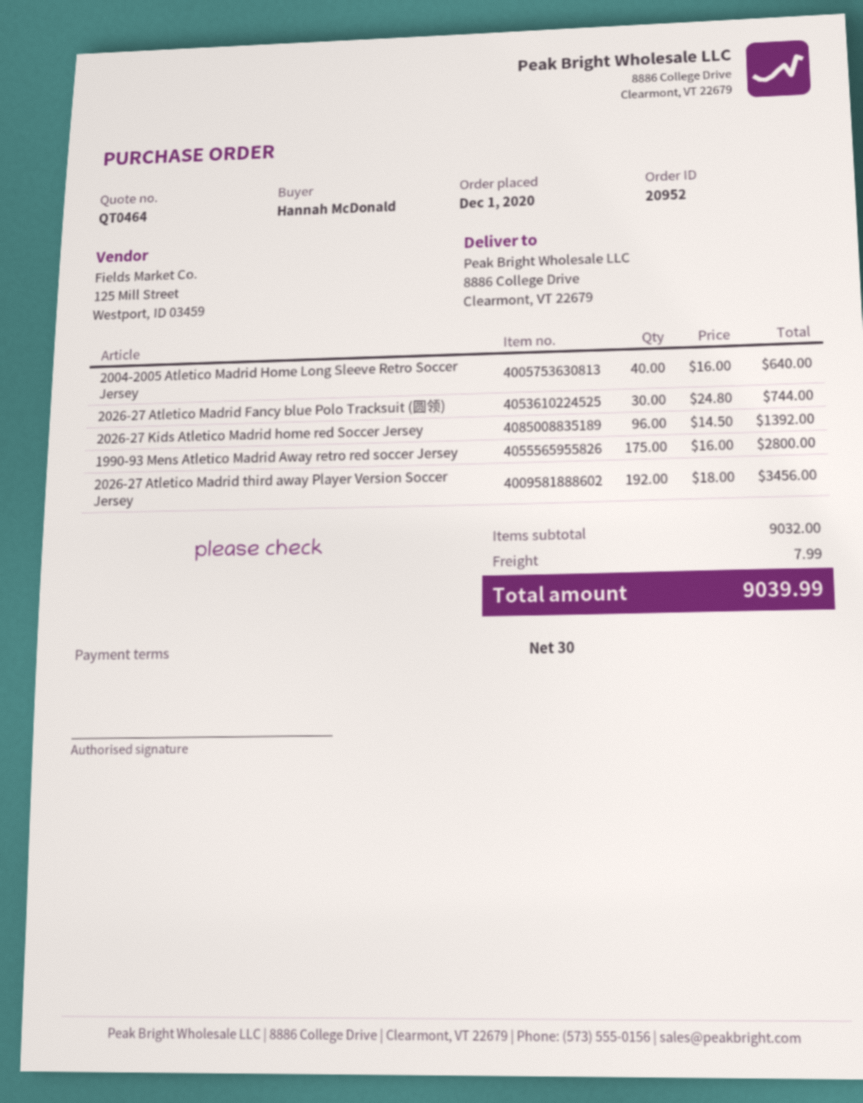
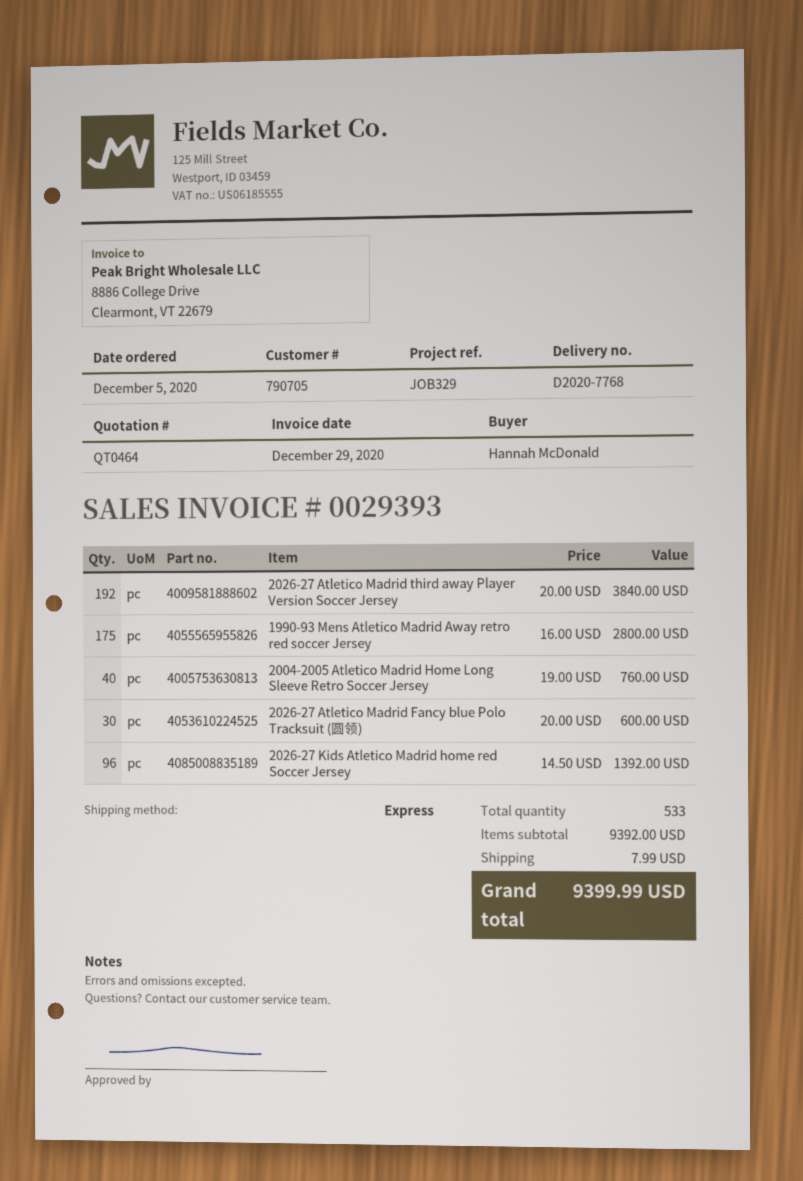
order date: 2020-12-01 -> 2020-12-05
2004-2005 Atletico Madrid Home Long Sleeve Retro Soccer Jersey: 40 x 16.00 = 640.00 -> 40 x 19.00 = 760.00
2026-27 Atletico Madrid Fancy blue Polo Tracksuit (圆领): 30 x 24.80 = 744.00 -> 30 x 20.00 = 600.00
2026-27 Atletico Madrid third away Player Version Soccer Jersey: 192 x 18.00 = 3456.00 -> 192 x 20.00 = 3840.00
subtotal: 9032.00 -> 9392.00
total: 9039.99 -> 9399.99

